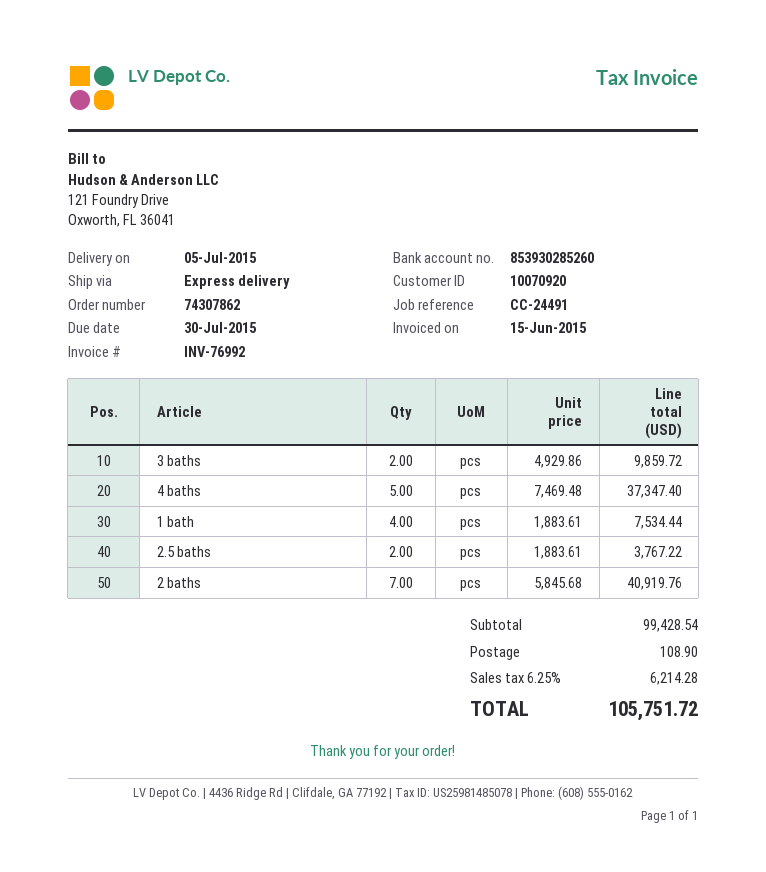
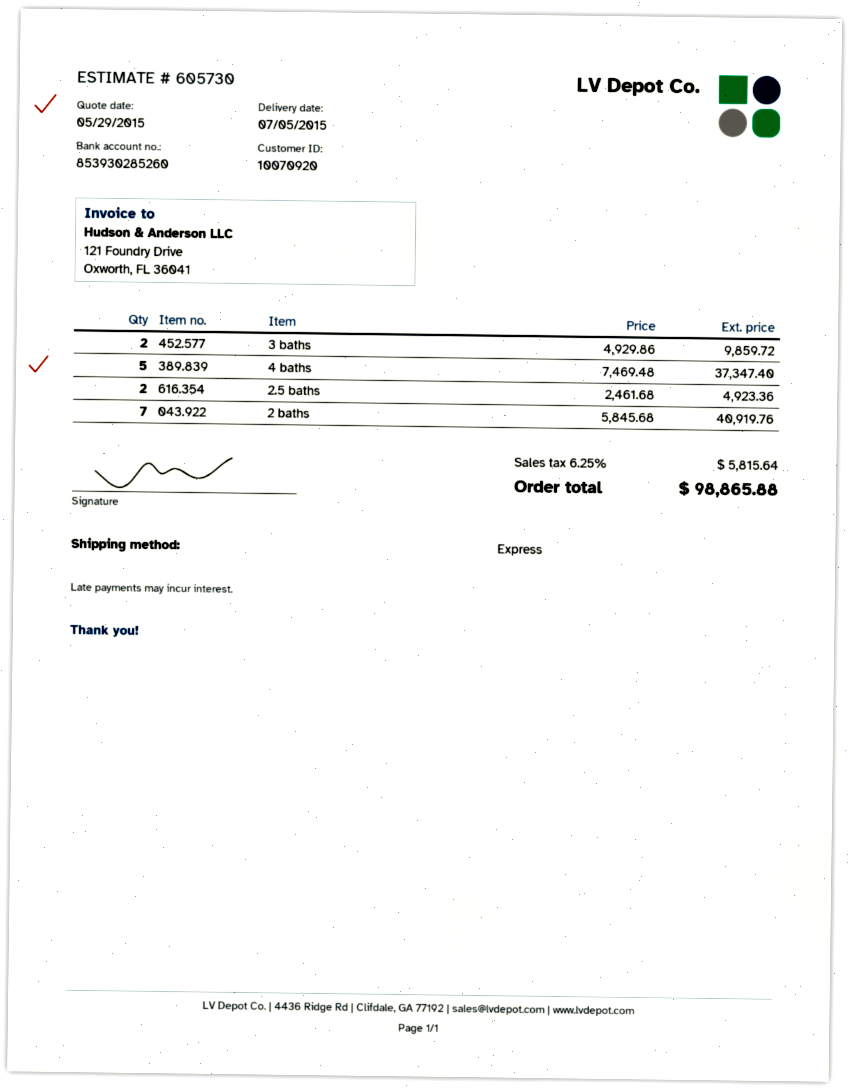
1 bath: 4 x 1883.61 = 7534.44 -> none
2.5 baths: 2 x 1883.61 = 3767.22 -> 2 x 2461.68 = 4923.36
shipping: 108.90 -> none
tax: 6.25% = 6214.28 -> 6.25% = 5815.64
total: 105751.72 -> 98865.88

